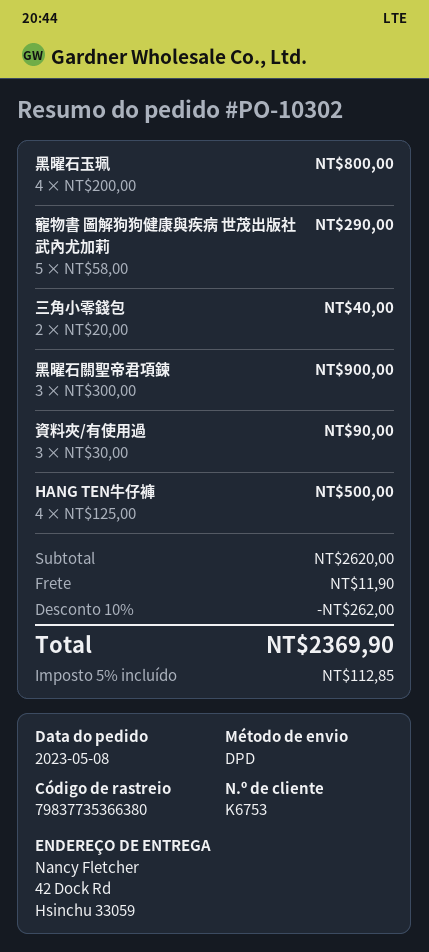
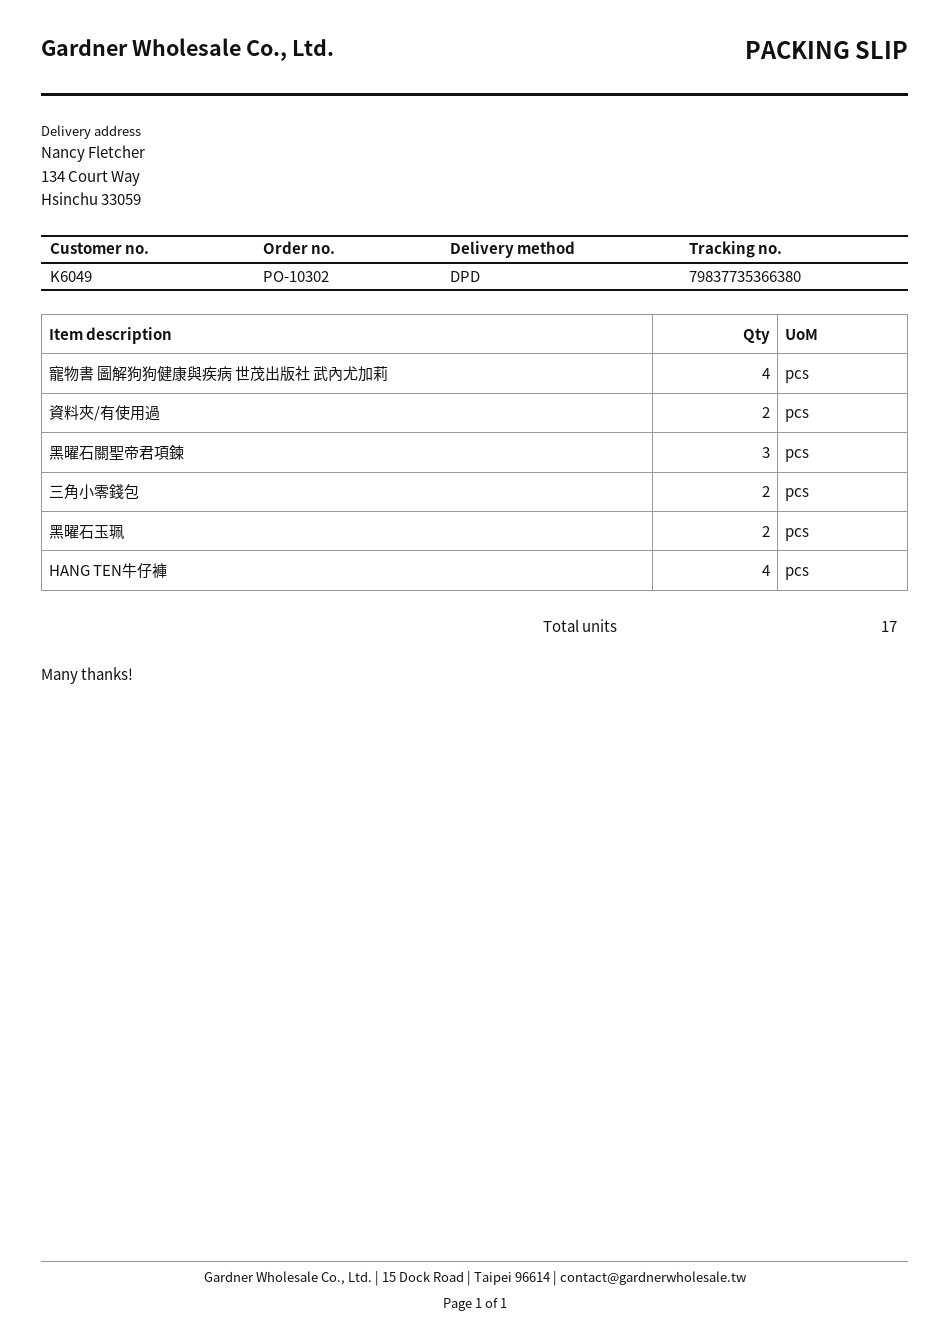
customer number: K6753 -> K6049
ship to: 42 Dock Rd, Hsinchu 33059 -> 134 Court Way, Hsinchu 33059
黑曜石玉珮: 4 -> 2
寵物書 圖解狗狗健康與疾病 世茂出版社 武內尤加莉: 5 -> 4
資料夾/有使用過: 3 -> 2

